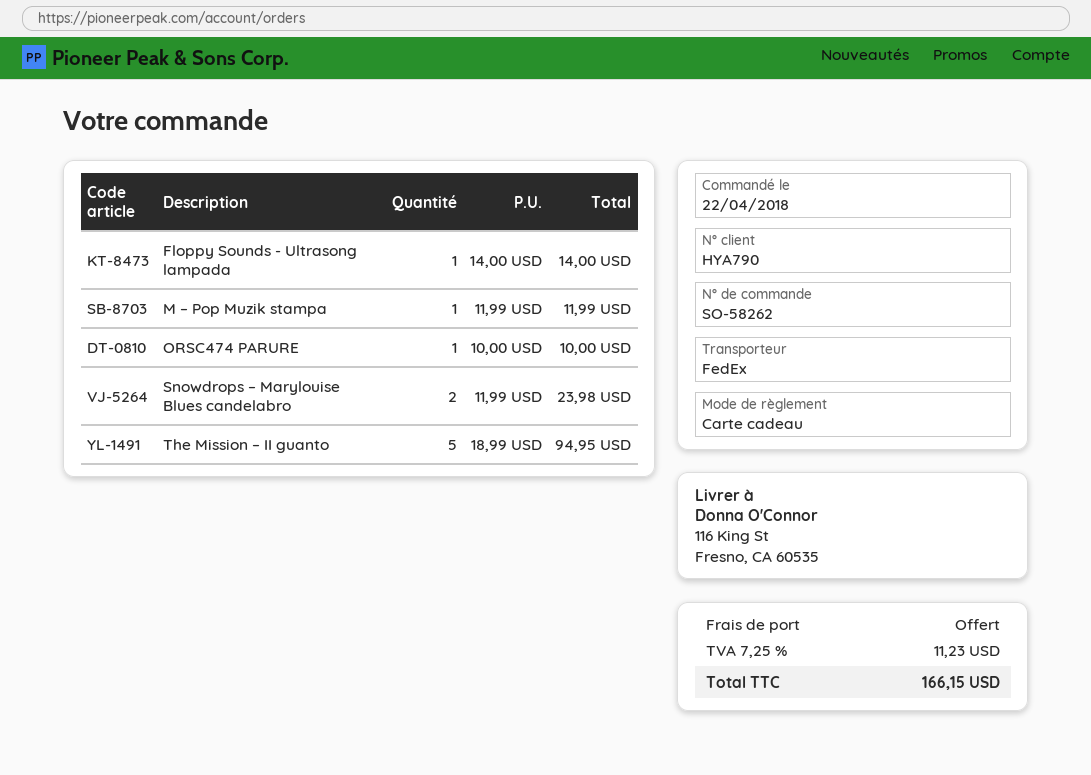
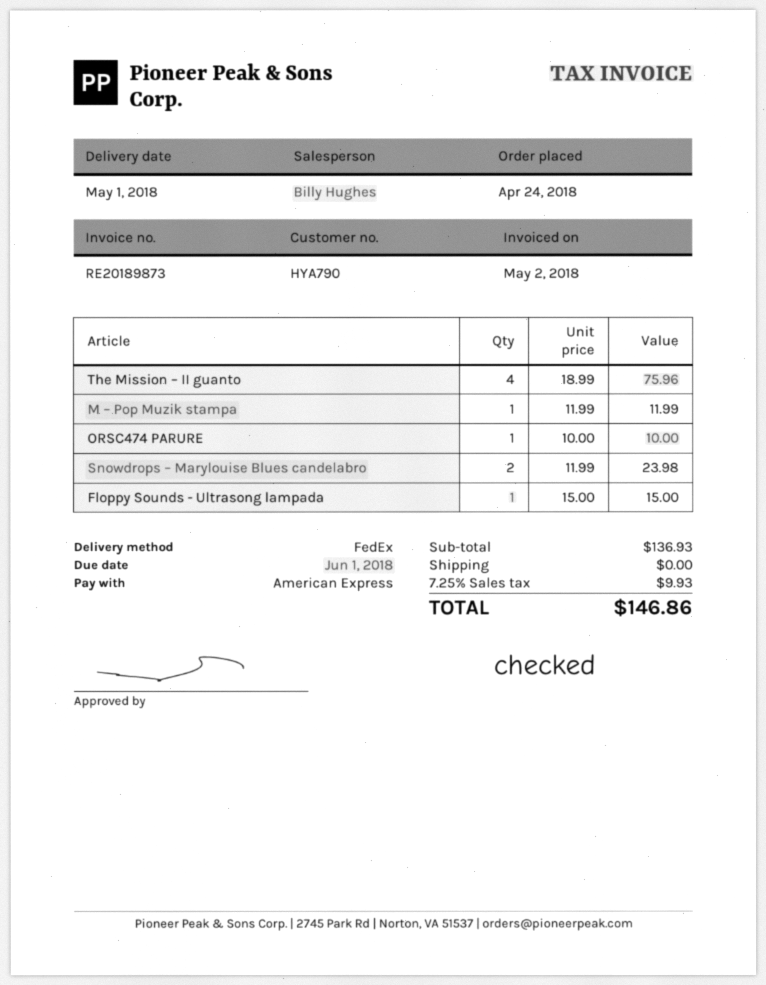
order date: 2018-04-22 -> 2018-04-24
payment method: gift card -> American Express
Floppy Sounds - Ultrasong lampada: 1 x 14.00 = 14.00 -> 1 x 15.00 = 15.00
The Mission – II guanto: 5 x 18.99 = 94.95 -> 4 x 18.99 = 75.96
tax: 7.25% = 11.23 -> 7.25% = 9.93
total: 166.15 -> 146.86

